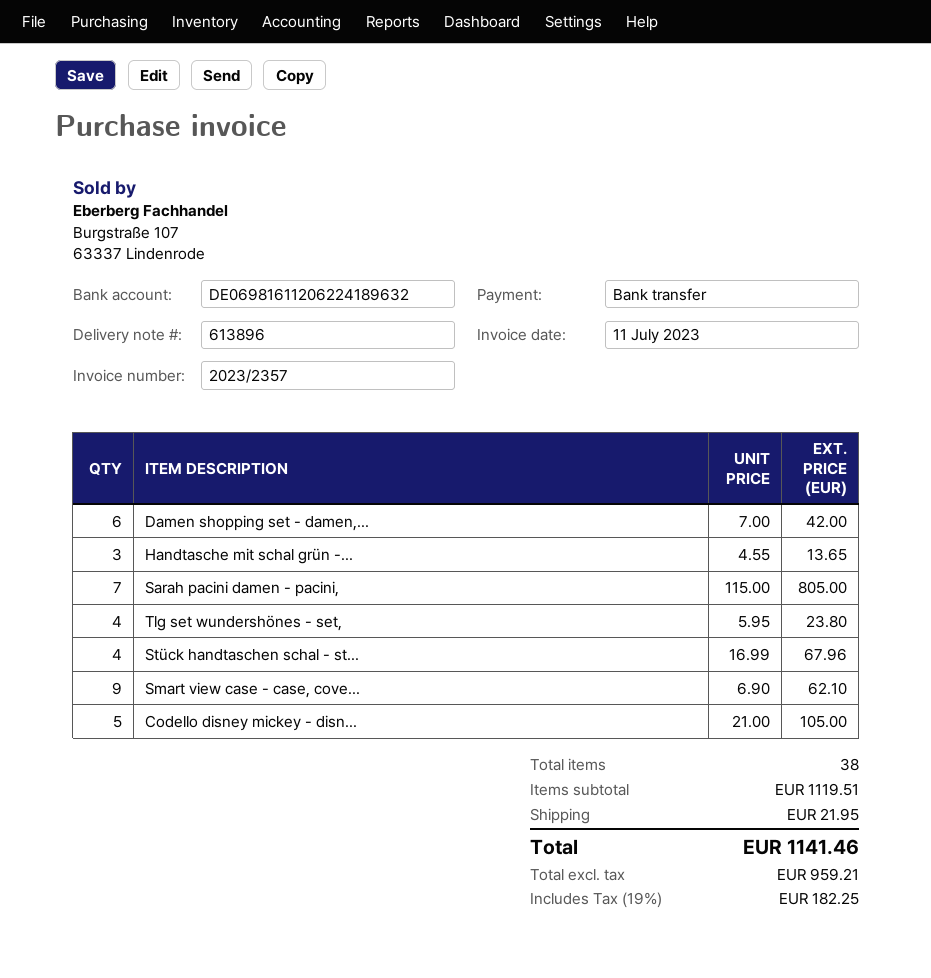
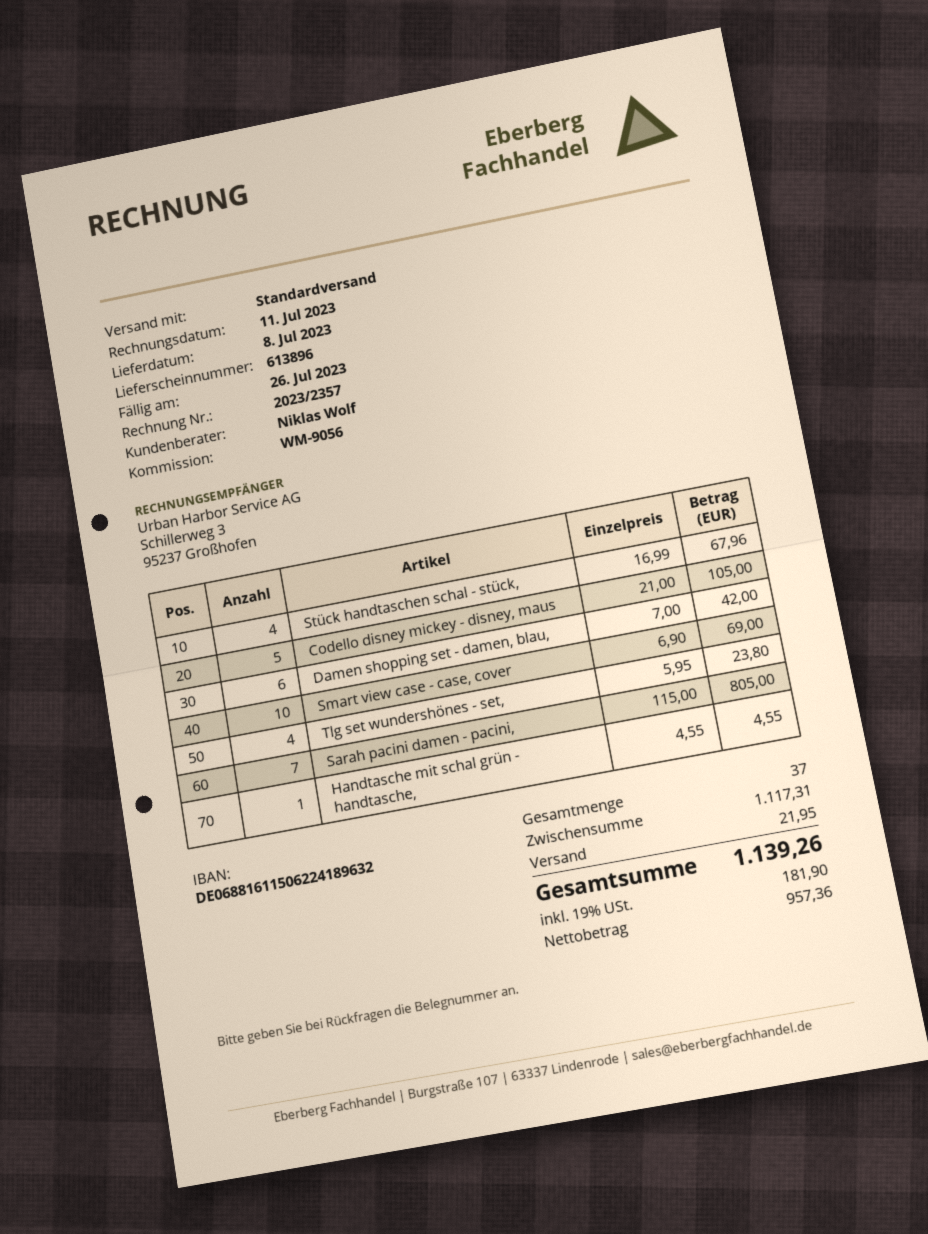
bank account: DE06981611206224189632 -> DE06881611506224189632
Handtasche mit schal grün -...: 3 x 4.55 = 13.65 -> 1 x 4.55 = 4.55
Smart view case - case, cove...: 9 x 6.90 = 62.10 -> 10 x 6.90 = 69.00
total quantity: 38 -> 37
subtotal: 1119.51 -> 1117.31
net: 959.21 -> 957.36
tax: 19% = 182.25 -> 19% = 181.90
total: 1141.46 -> 1139.26

